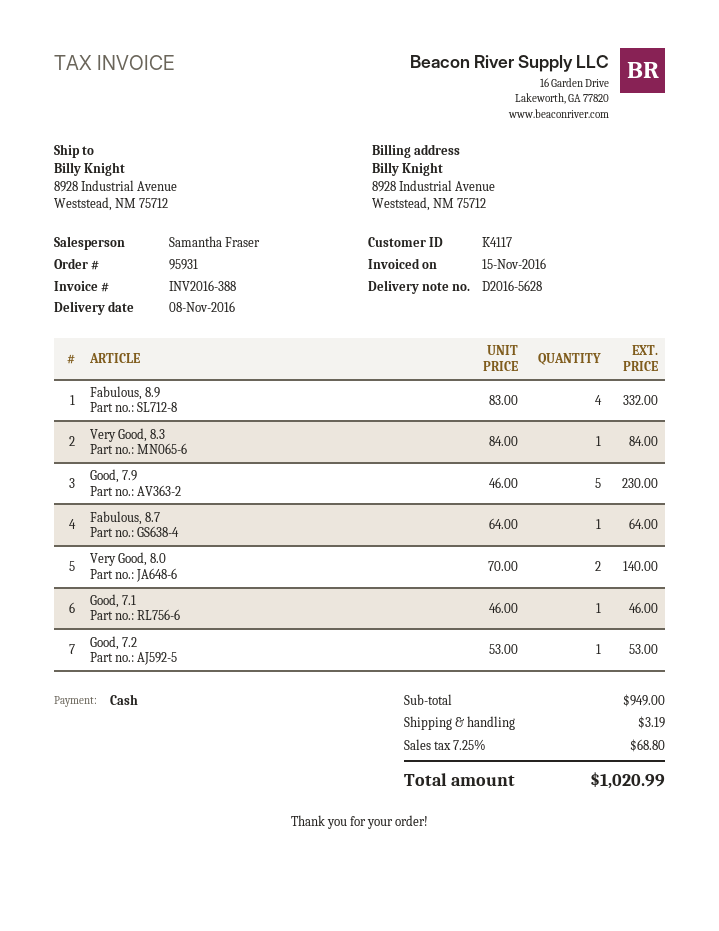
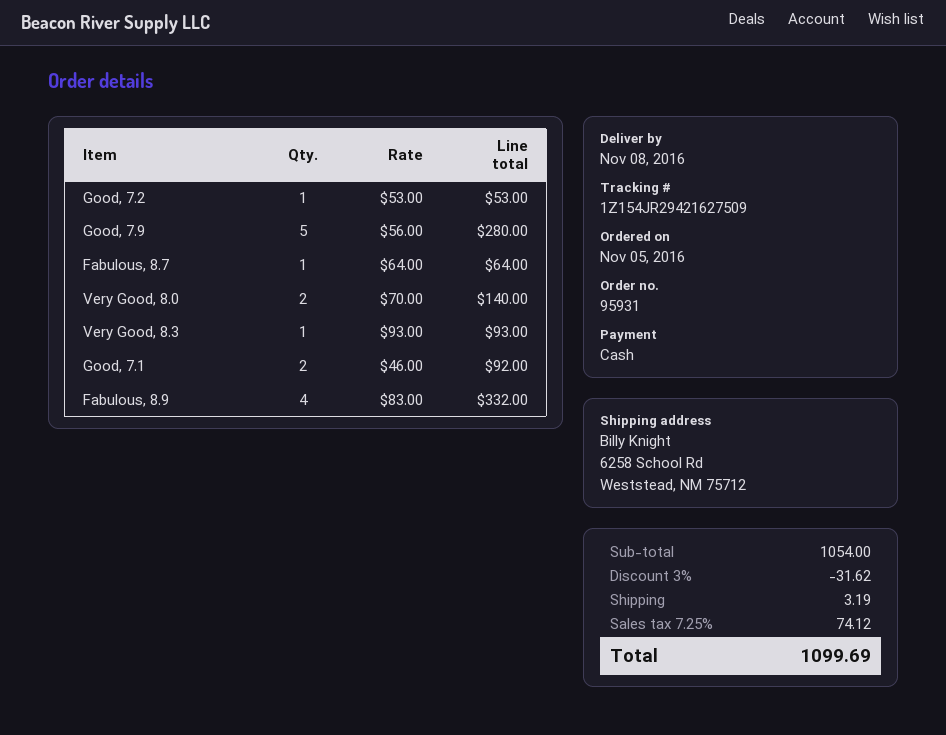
ship to: 8928 Industrial Avenue, Weststead, NM 75712 -> 6258 School Rd, Weststead, NM 75712
Very Good, 8.3: 1 x 84.00 = 84.00 -> 1 x 93.00 = 93.00
Good, 7.9: 5 x 46.00 = 230.00 -> 5 x 56.00 = 280.00
Good, 7.1: 1 x 46.00 = 46.00 -> 2 x 46.00 = 92.00
subtotal: 949.00 -> 1054.00
discount: none -> 3% = 31.62
tax: 7.25% = 68.80 -> 7.25% = 74.12
total: 1020.99 -> 1099.69

